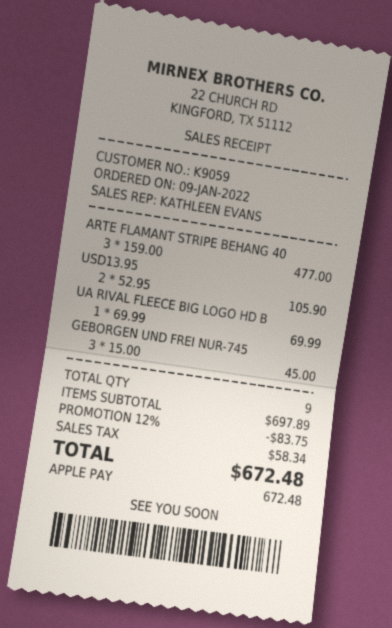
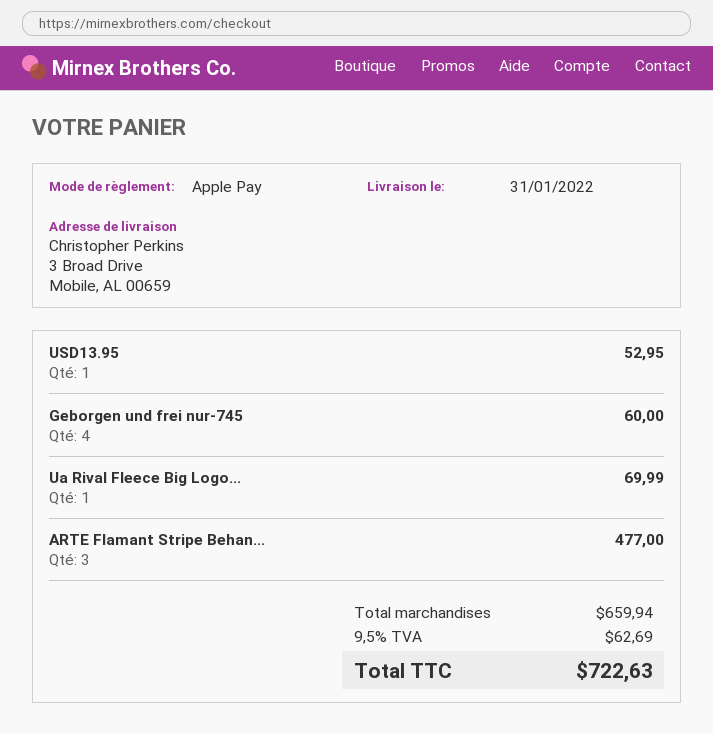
USD13.95: 2 for 105.90 -> 1 for 52.95
GEBORGEN UND FREI NUR-745: 3 for 45.00 -> 4 for 60.00
subtotal: 697.89 -> 659.94
discount: 12% = 83.75 -> none
tax: 58.34 -> 62.69
total: 672.48 -> 722.63

